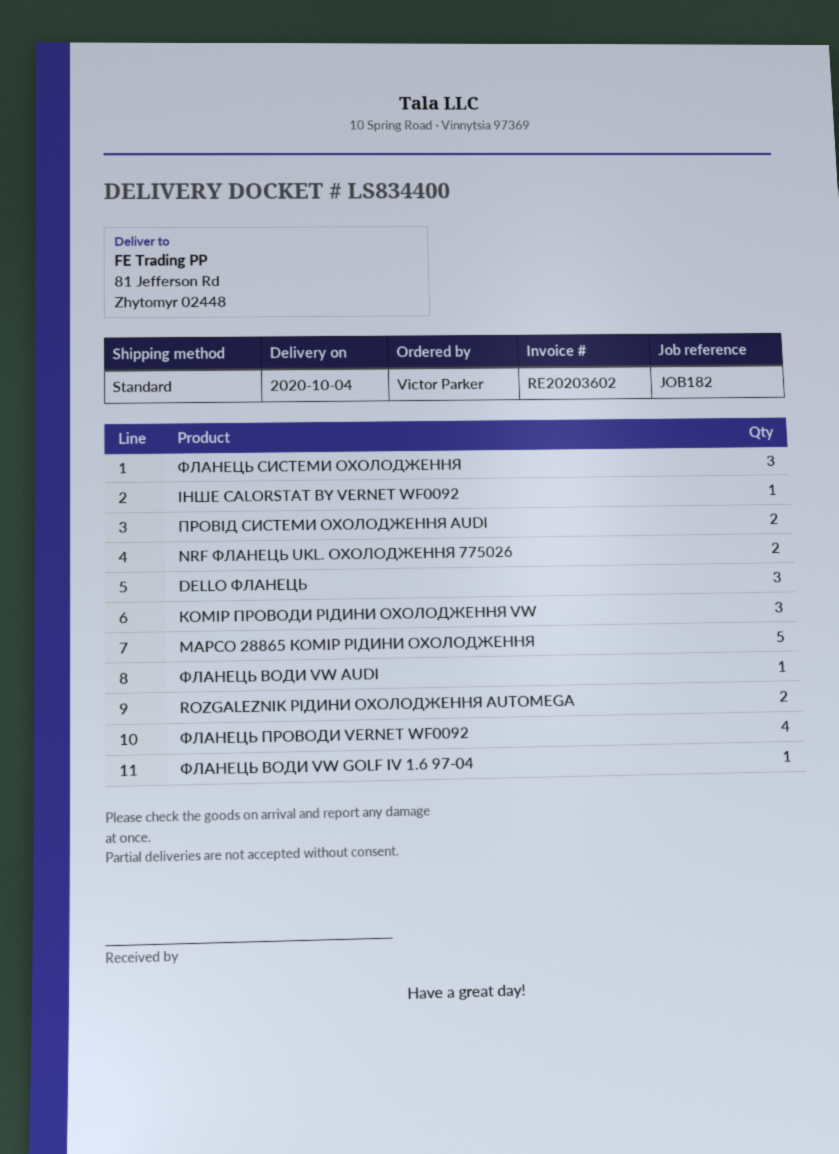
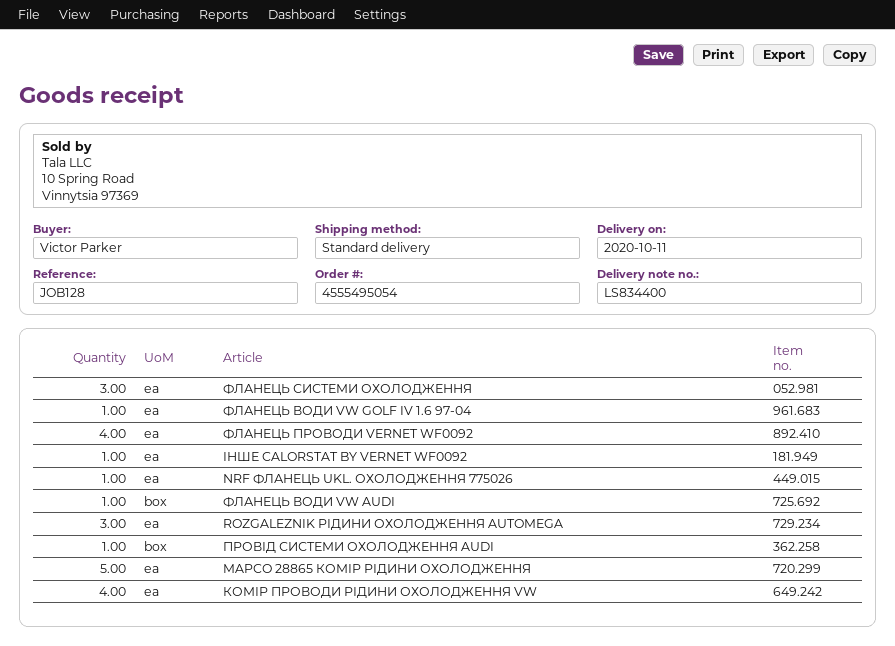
delivery date: 2020-10-04 -> 2020-10-11
reference: JOB182 -> JOB128
ПРОВІД СИСТЕМИ ОХОЛОДЖЕННЯ AUDI: 2 -> 1
NRF ФЛАНЕЦЬ UKL. ОХОЛОДЖЕННЯ 775026: 2 -> 1
DELLO ФЛАНЕЦЬ: 3 -> none
КОМІР ПРОВОДИ РІДИНИ ОХОЛОДЖЕННЯ VW: 3 -> 4
ROZGALEZNIK РІДИНИ ОХОЛОДЖЕННЯ AUTOMEGA: 2 -> 3

